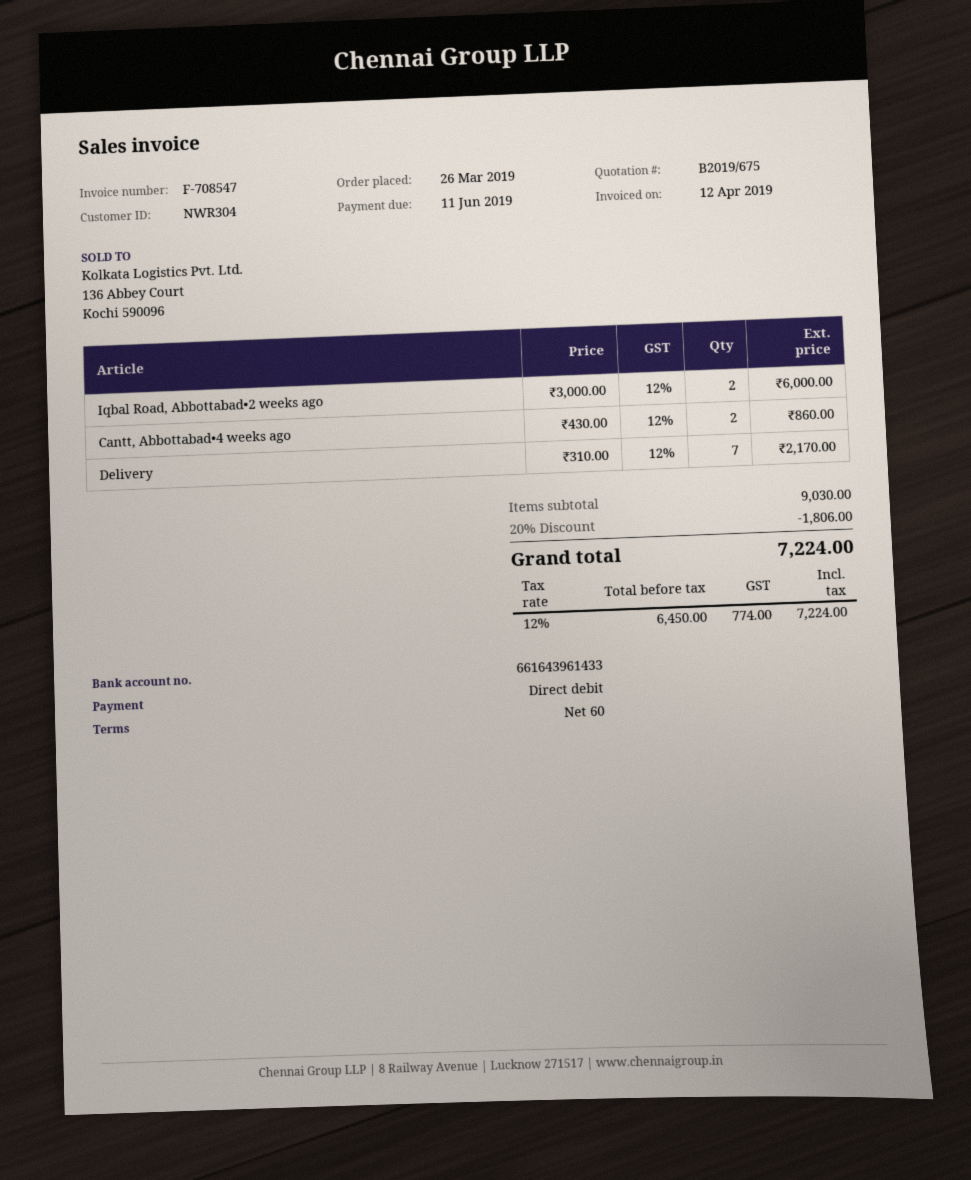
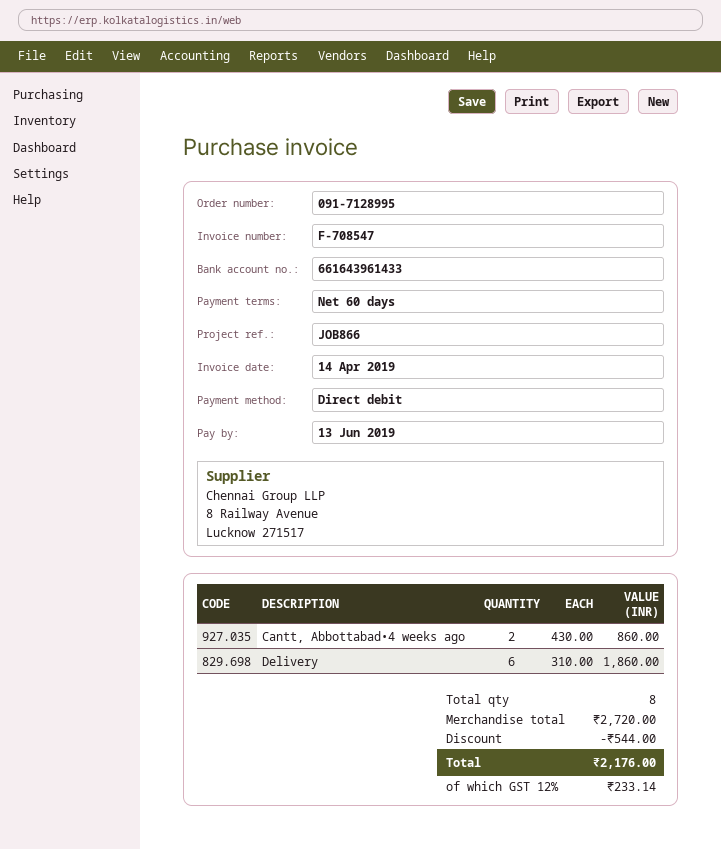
invoice date: 2019-04-12 -> 2019-04-14
due date: 2019-06-11 -> 2019-06-13
Iqbal Road, Abbottabad•2 weeks ago: 2 x 3000.00 = 6000.00 -> none
Delivery: 7 x 310.00 = 2170.00 -> 6 x 310.00 = 1860.00
subtotal: 9030.00 -> 2720.00
discount: 1806.00 -> 544.00
tax: 12% = 774.00 -> 12% = 233.14
total: 7224.00 -> 2176.00

